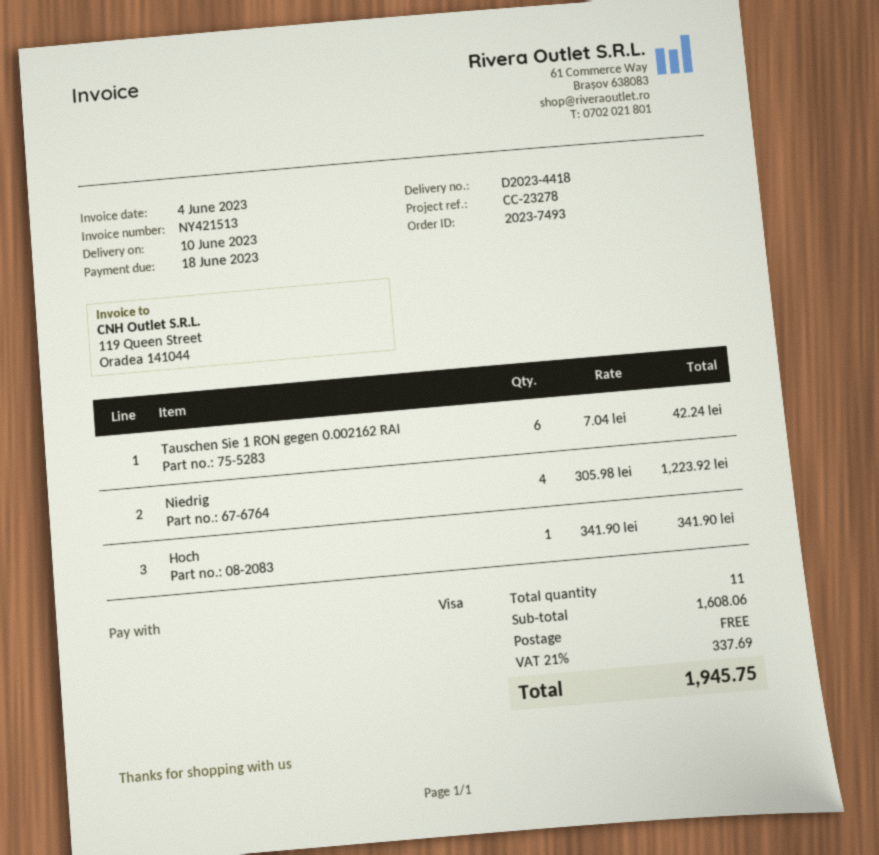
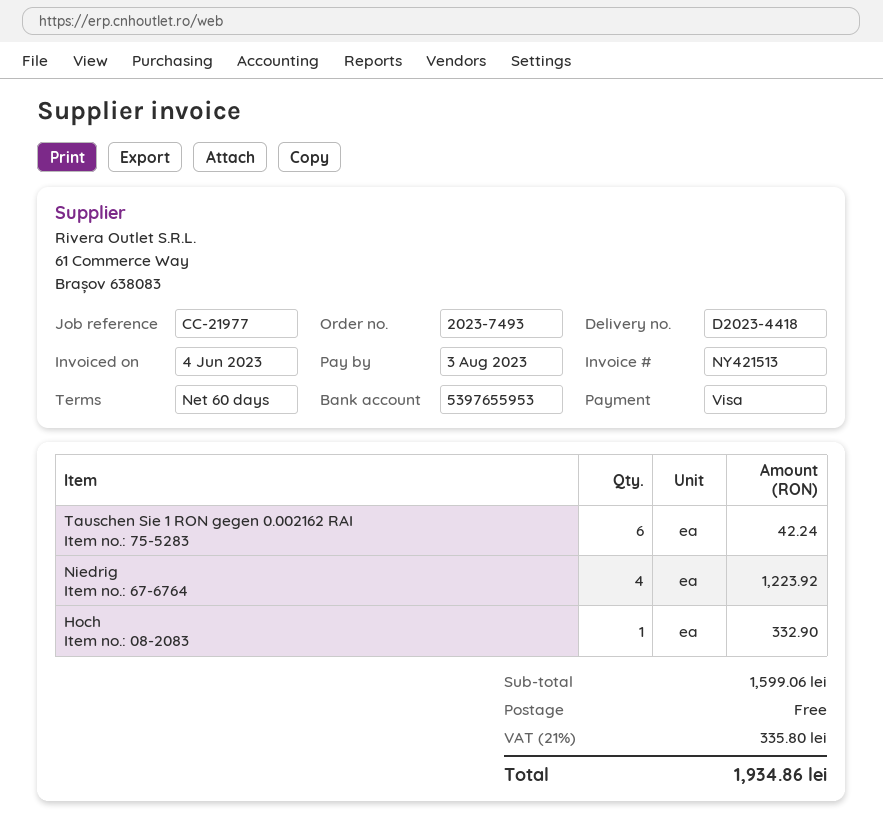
due date: 2023-06-18 -> 2023-08-03
reference: CC-23278 -> CC-21977
Hoch: 1 for 341.90 -> 1 for 332.90
subtotal: 1608.06 -> 1599.06
tax: 21% = 337.69 -> 21% = 335.80
total: 1945.75 -> 1934.86

